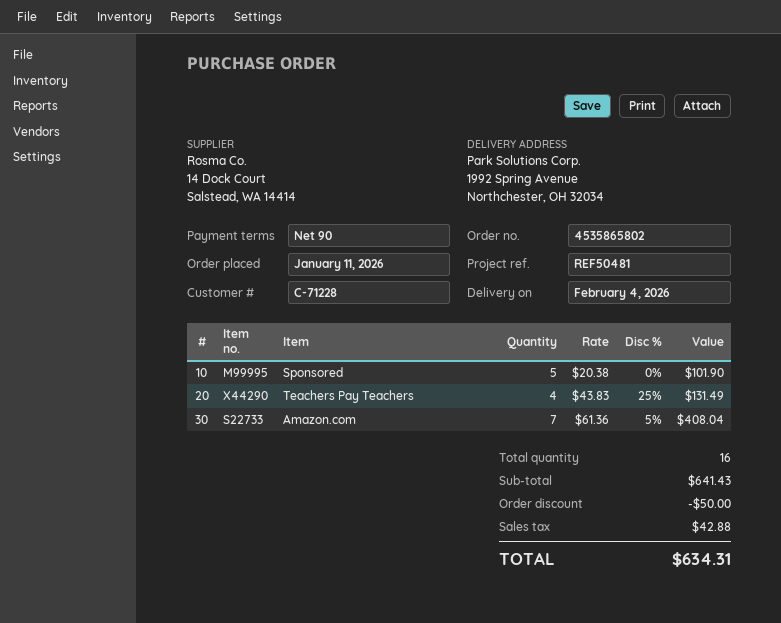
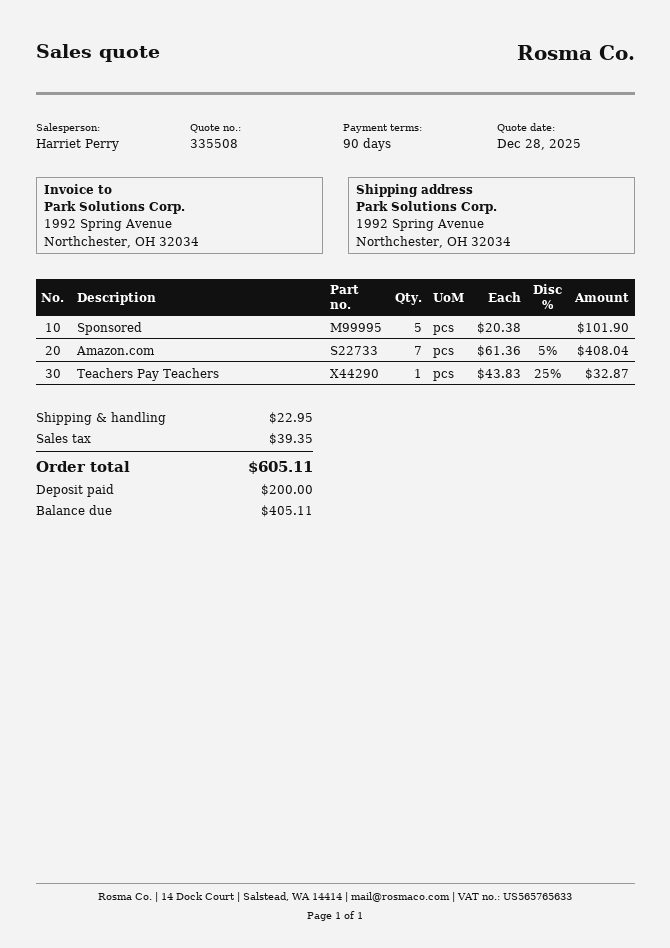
Teachers Pay Teachers: 4 x 43.83 - 25% = 131.49 -> 1 x 43.83 - 25% = 32.87
discount: 50.00 -> none
shipping: none -> 22.95
tax: 42.88 -> 39.35
total: 634.31 -> 605.11

